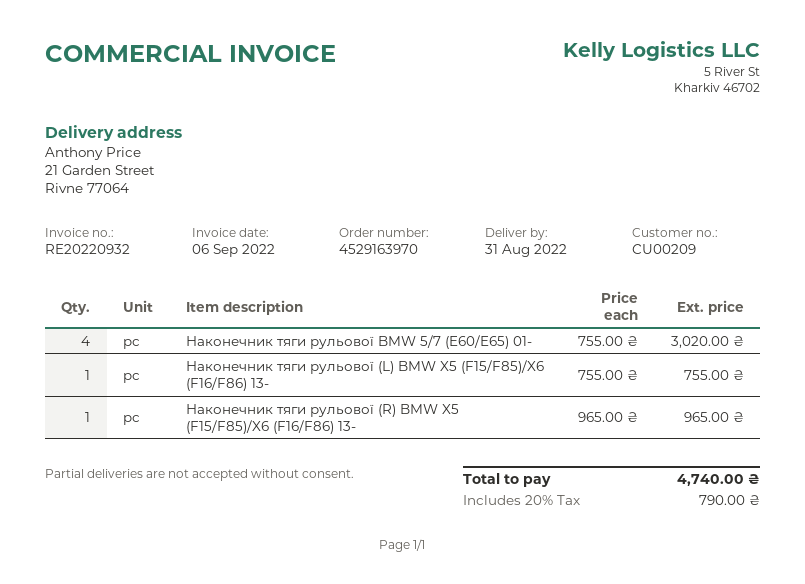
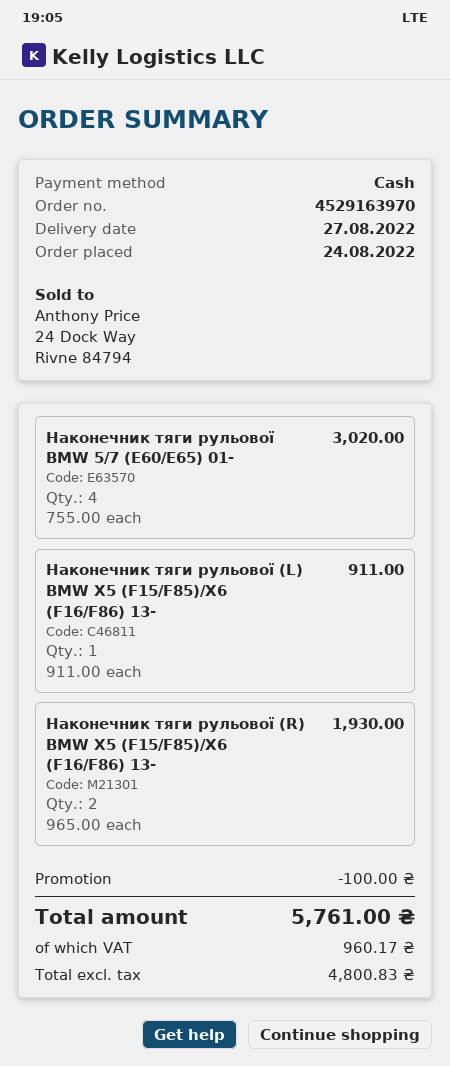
delivery date: 2022-08-31 -> 2022-08-27
Наконечник тяги рульової (L) BMW X5 (F15/F85)/X6 (F16/F86) 13-: 1 x 755.00 = 755.00 -> 1 x 911.00 = 911.00
Наконечник тяги рульової (R) BMW X5 (F15/F85)/X6 (F16/F86) 13-: 1 x 965.00 = 965.00 -> 2 x 965.00 = 1930.00
discount: none -> 100.00
tax: 790.00 -> 960.17
total: 4740.00 -> 5761.00

